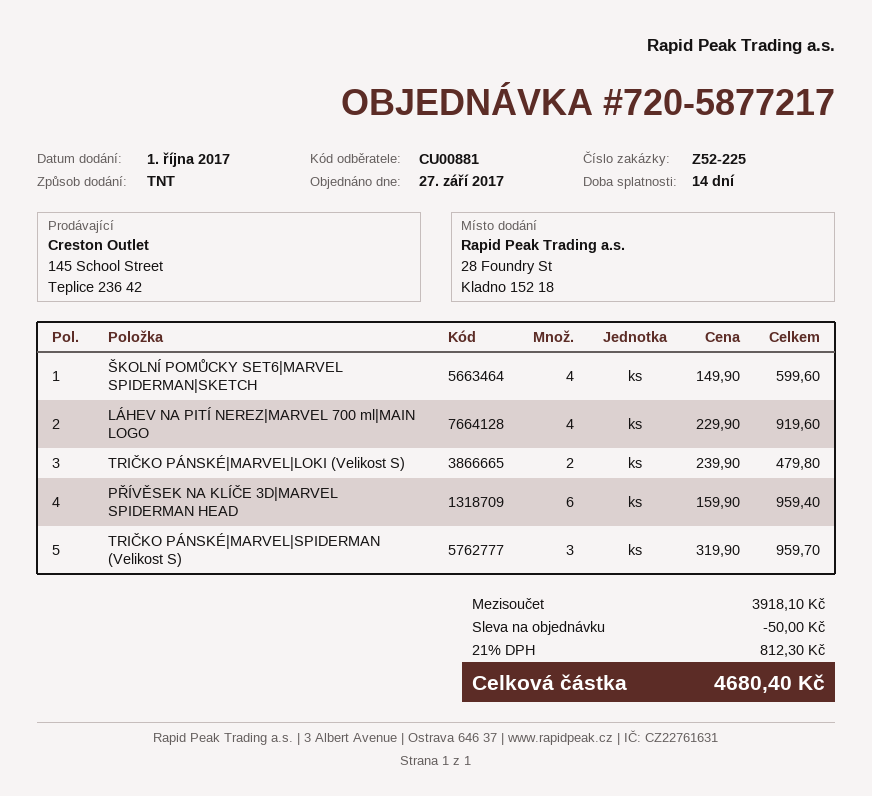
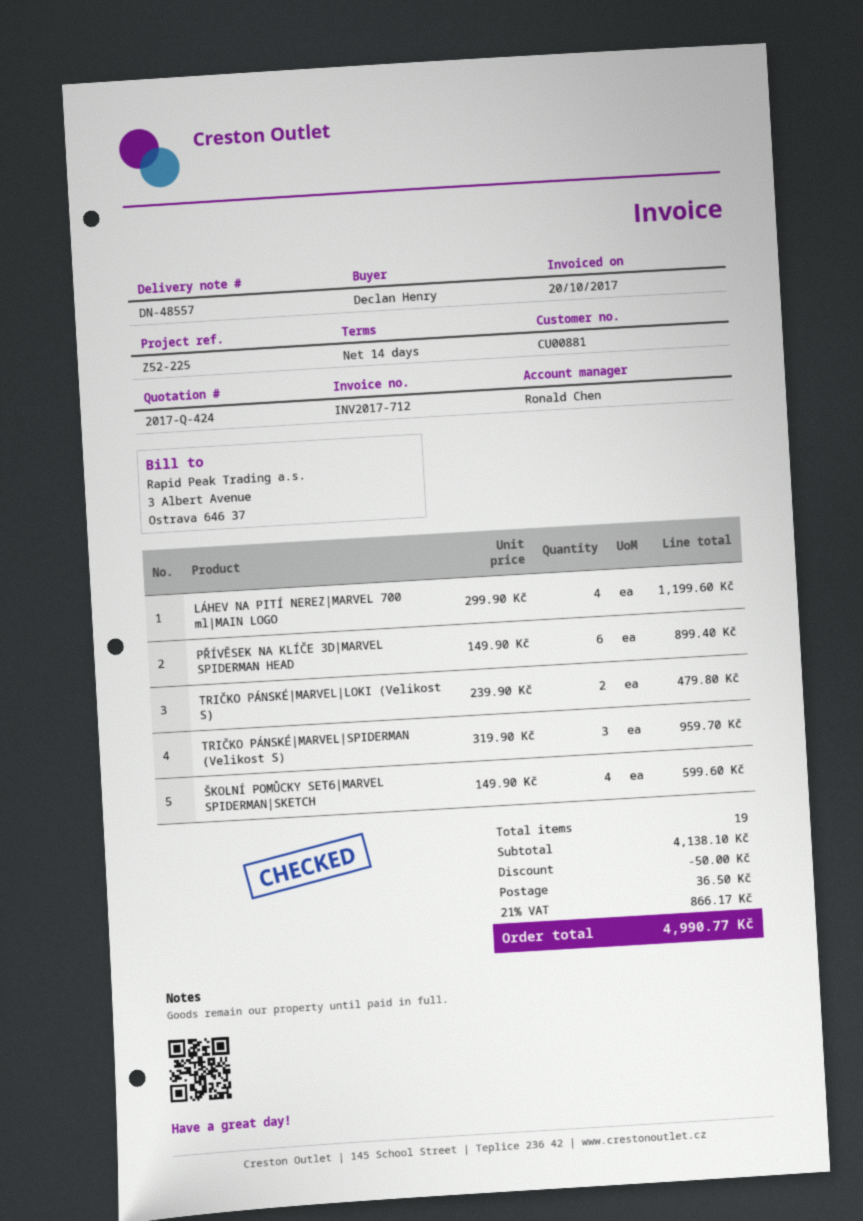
LÁHEV NA PITÍ NEREZ|MARVEL 700 ml|MAIN LOGO: 4 x 229.90 = 919.60 -> 4 x 299.90 = 1199.60
PŘÍVĚSEK NA KLÍČE 3D|MARVEL SPIDERMAN HEAD: 6 x 159.90 = 959.40 -> 6 x 149.90 = 899.40
subtotal: 3918.10 -> 4138.10
shipping: none -> 36.50
tax: 21% = 812.30 -> 21% = 866.17
total: 4680.40 -> 4990.77

